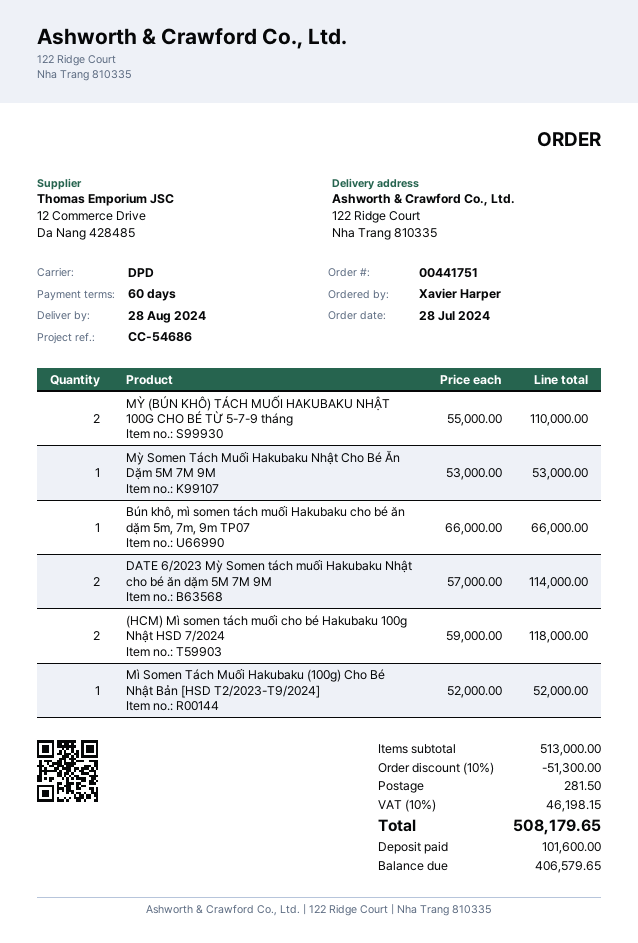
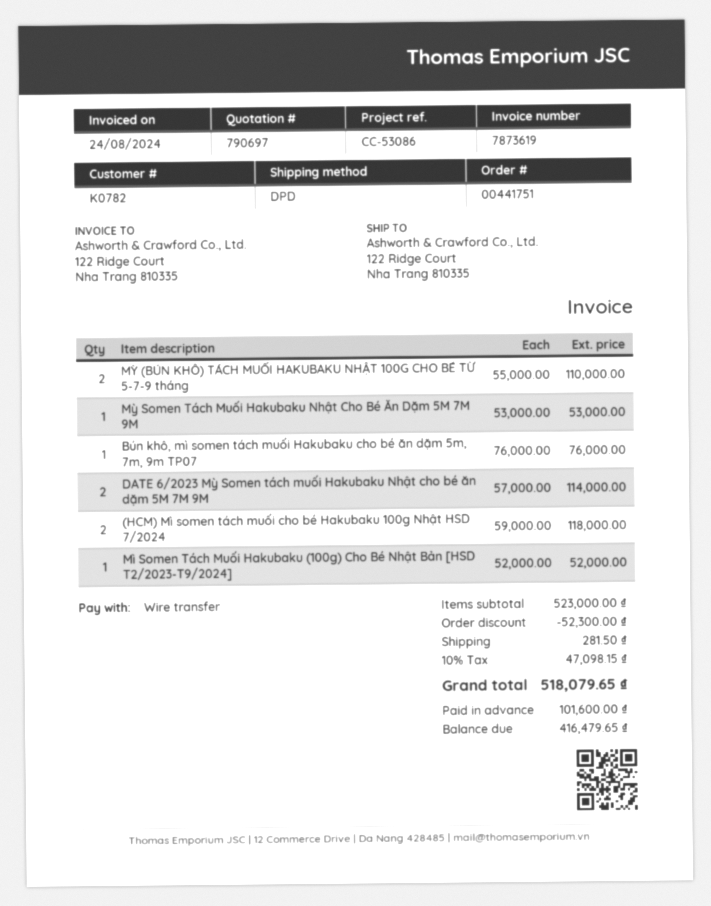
reference: CC-54686 -> CC-53086
Bún khô, mì somen tách muối Hakubaku cho bé ăn dặm 5m, 7m, 9m TP07: 1 x 66000.00 = 66000.00 -> 1 x 76000.00 = 76000.00
subtotal: 513000.00 -> 523000.00
discount: 51300.00 -> 52300.00
tax: 10% = 46198.15 -> 10% = 47098.15
total: 508179.65 -> 518079.65
balance: 406579.65 -> 416479.65

